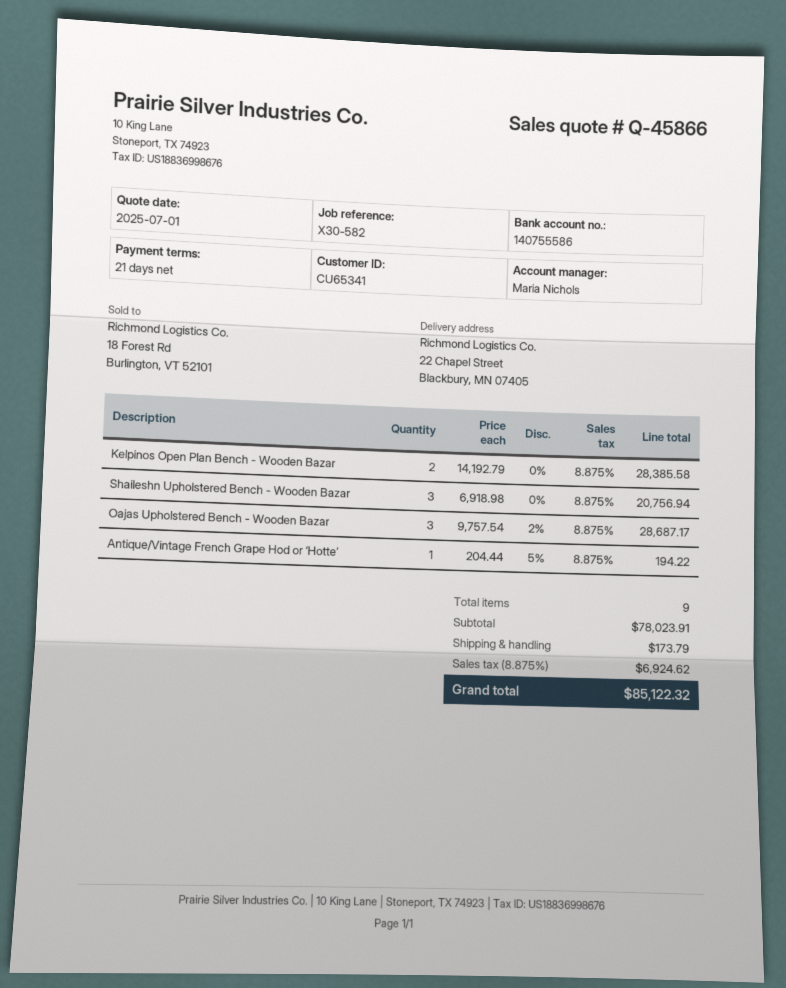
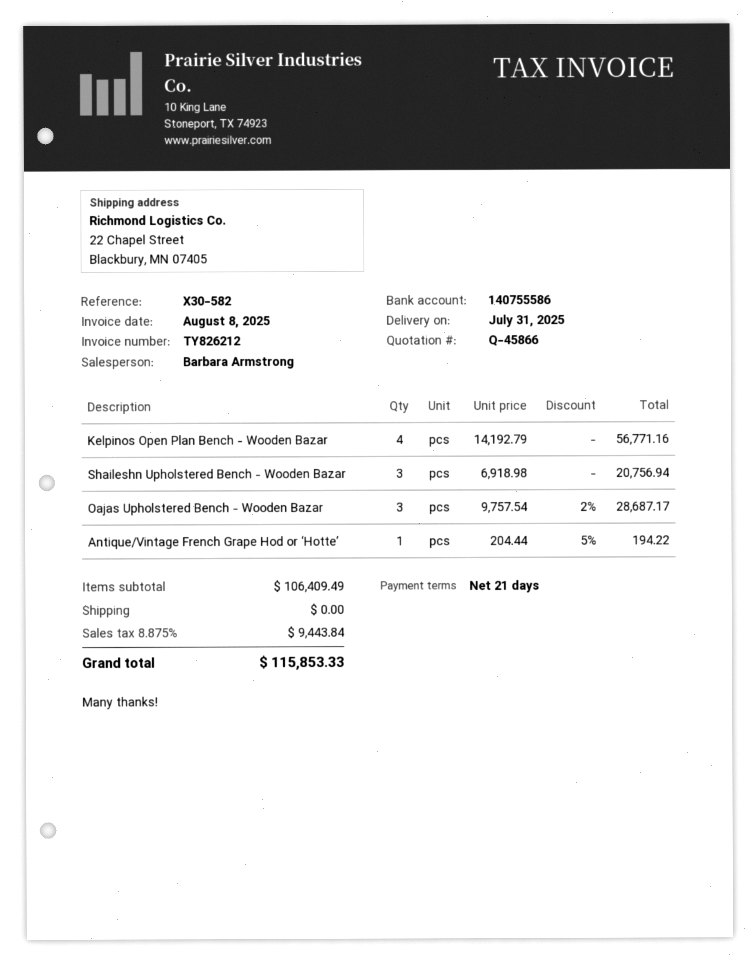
sales rep: Maria Nichols -> Barbara Armstrong
Kelpinos Open Plan Bench - Wooden Bazar: 2 x 14192.79 = 28385.58 -> 4 x 14192.79 = 56771.16
subtotal: 78023.91 -> 106409.49
shipping: 173.79 -> 0.00
tax: 8.875% = 6924.62 -> 8.875% = 9443.84
total: 85122.32 -> 115853.33

